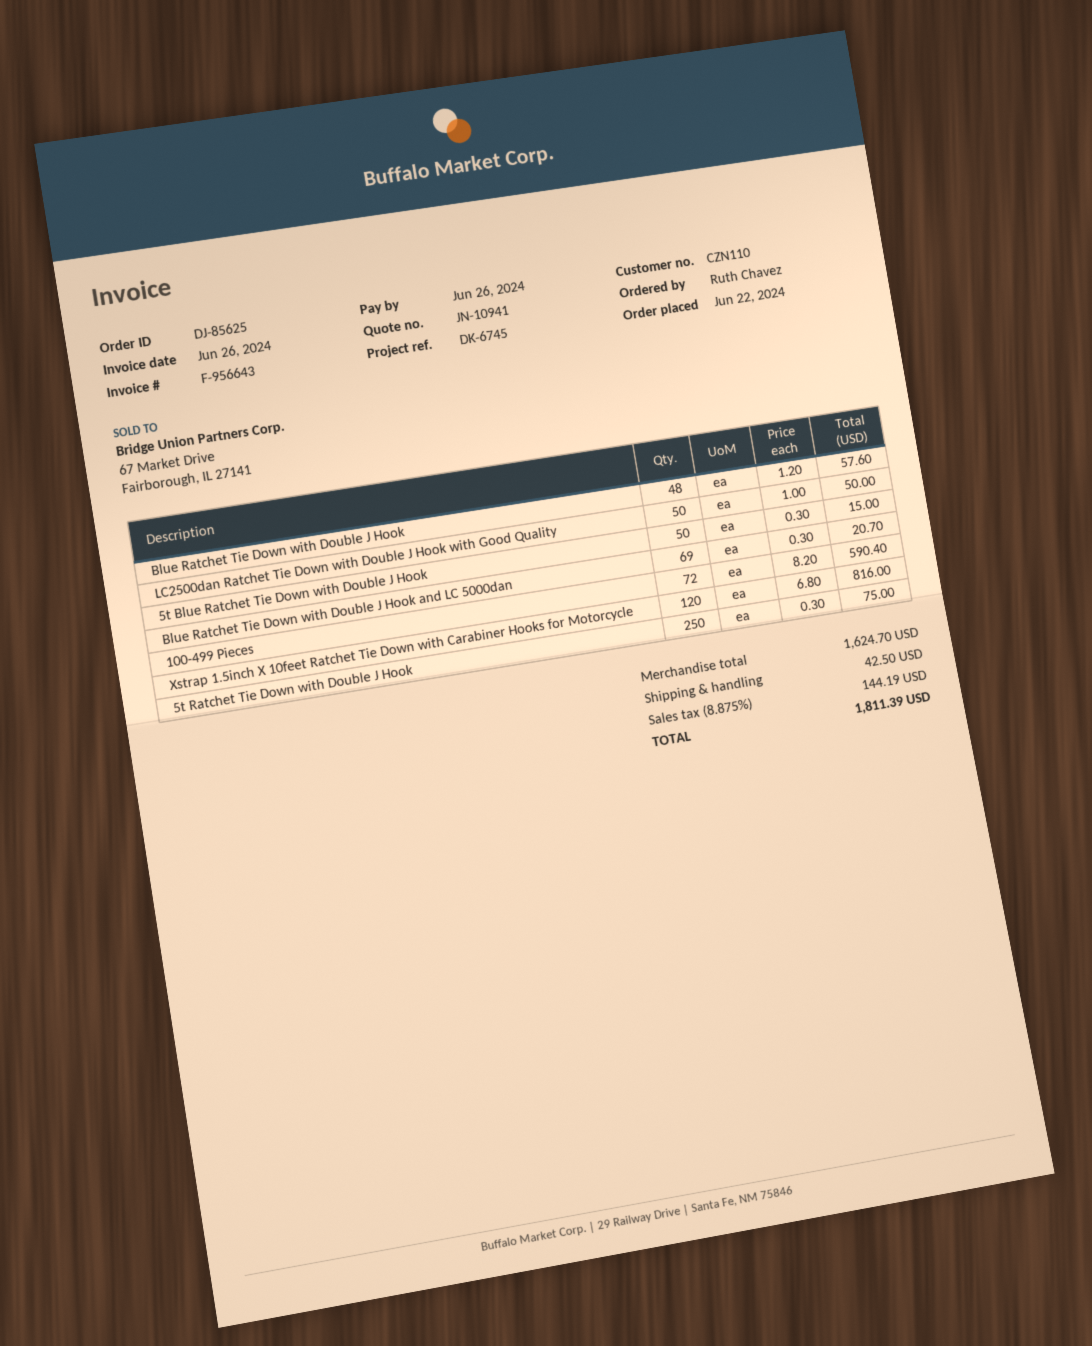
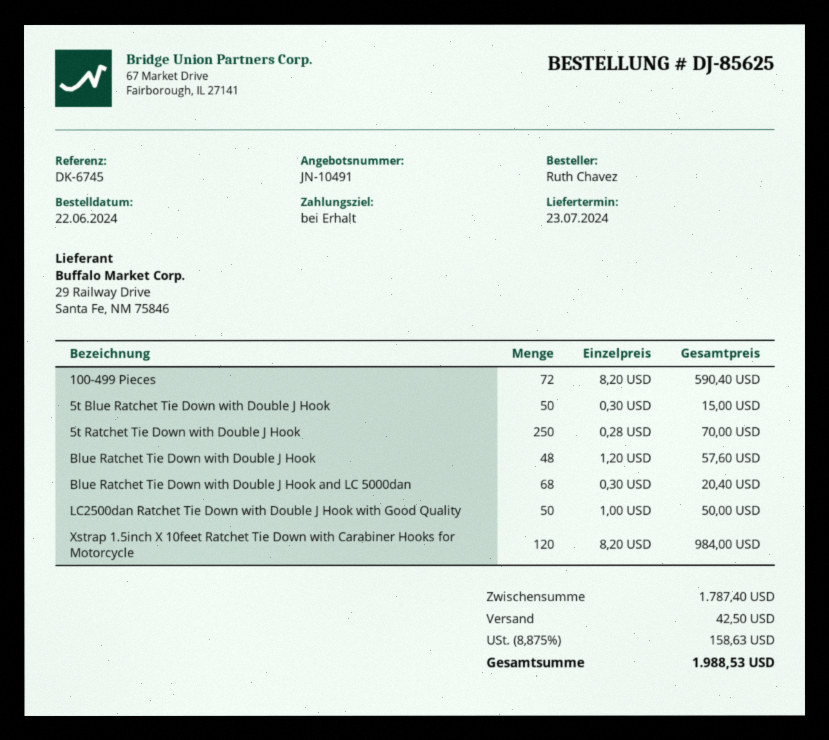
quote number: JN-10941 -> JN-10491
Blue Ratchet Tie Down with Double J Hook and LC 5000dan: 69 x 0.30 = 20.70 -> 68 x 0.30 = 20.40
Xstrap 1.5inch X 10feet Ratchet Tie Down with Carabiner Hooks for Motorcycle: 120 x 6.80 = 816.00 -> 120 x 8.20 = 984.00
5t Ratchet Tie Down with Double J Hook: 250 x 0.30 = 75.00 -> 250 x 0.28 = 70.00
subtotal: 1624.70 -> 1787.40
tax: 8.875% = 144.19 -> 8.875% = 158.63
total: 1811.39 -> 1988.53

